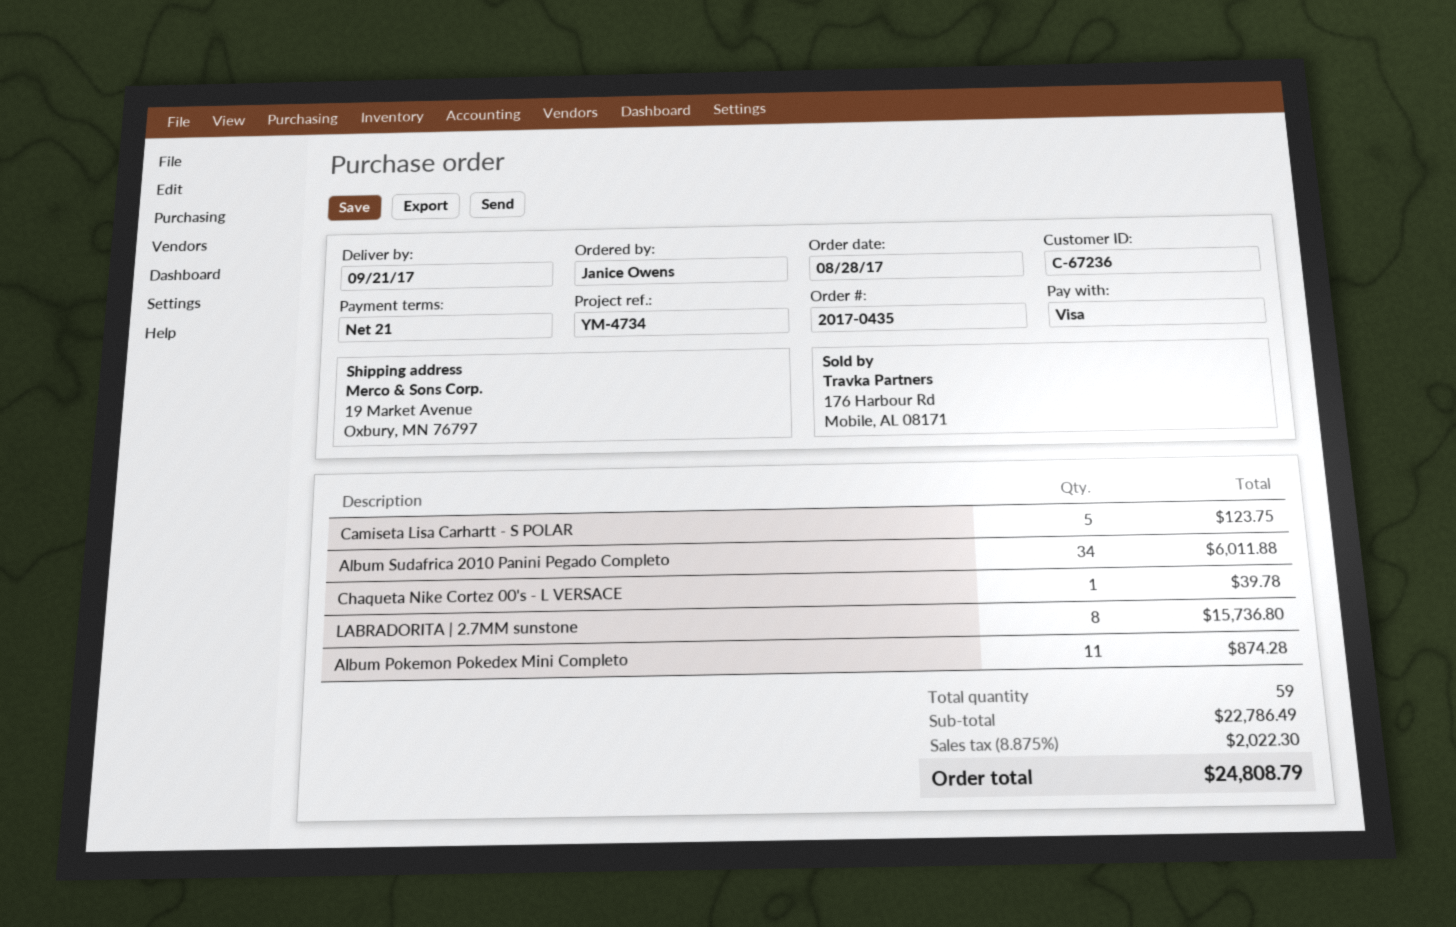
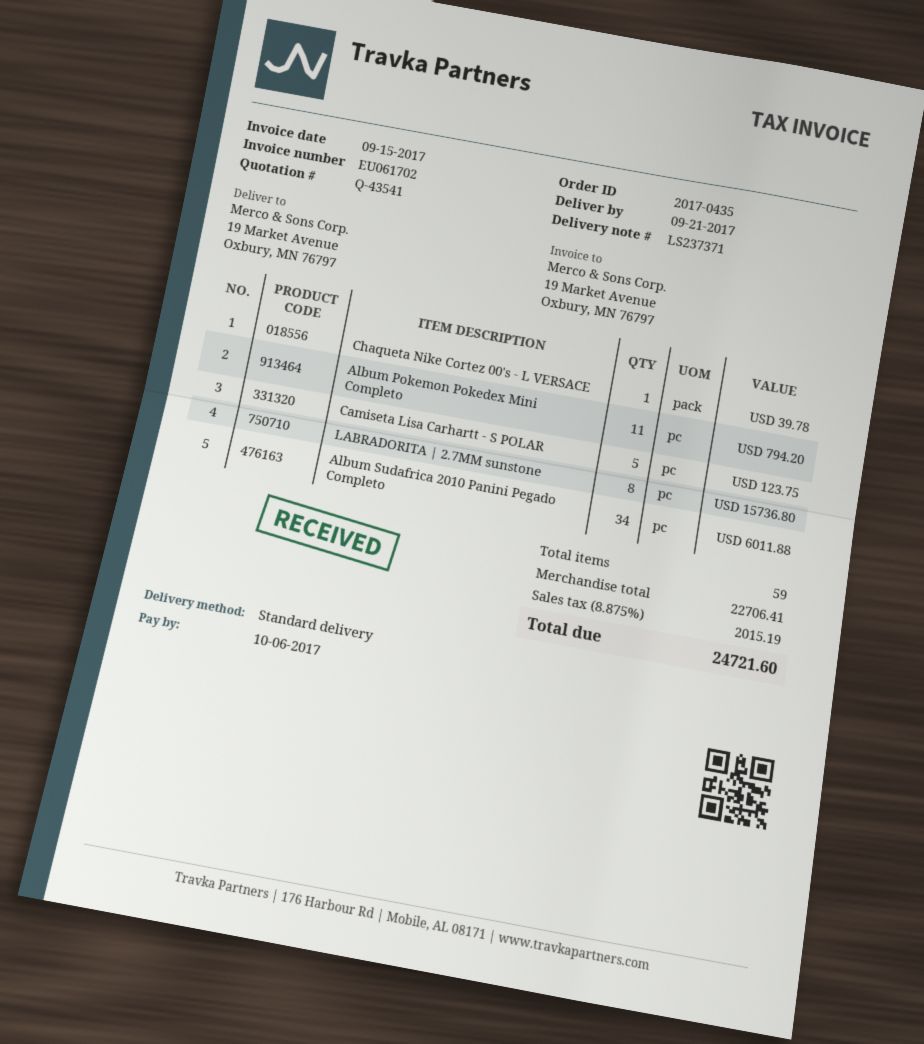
Album Pokemon Pokedex Mini Completo: 11 for 874.28 -> 11 for 794.20
subtotal: 22786.49 -> 22706.41
tax: 8.875% = 2022.30 -> 8.875% = 2015.19
total: 24808.79 -> 24721.60

